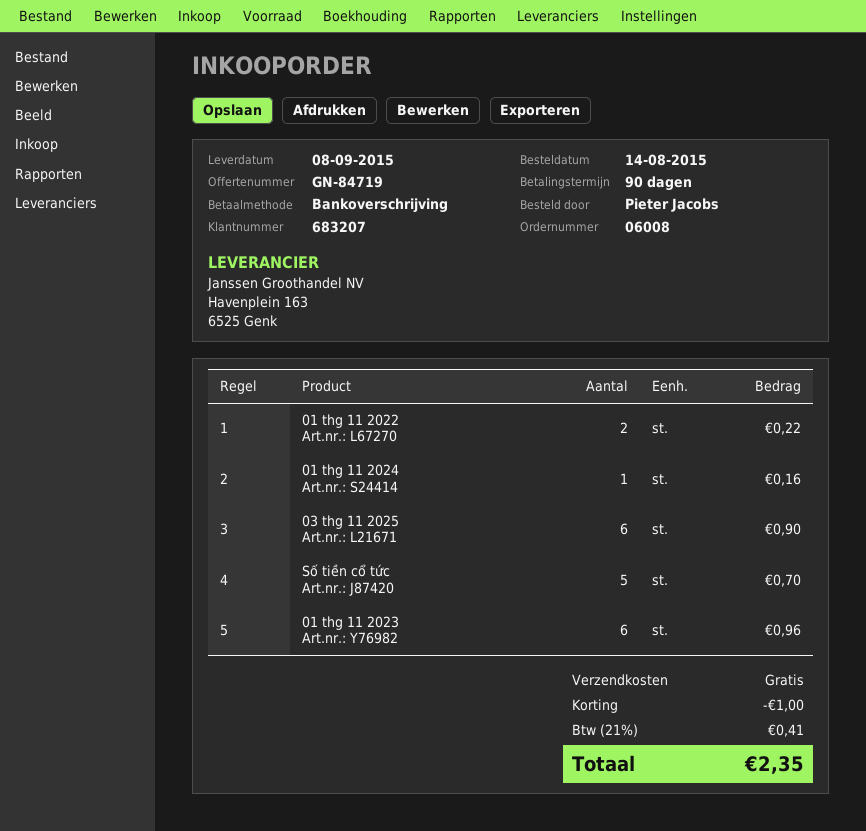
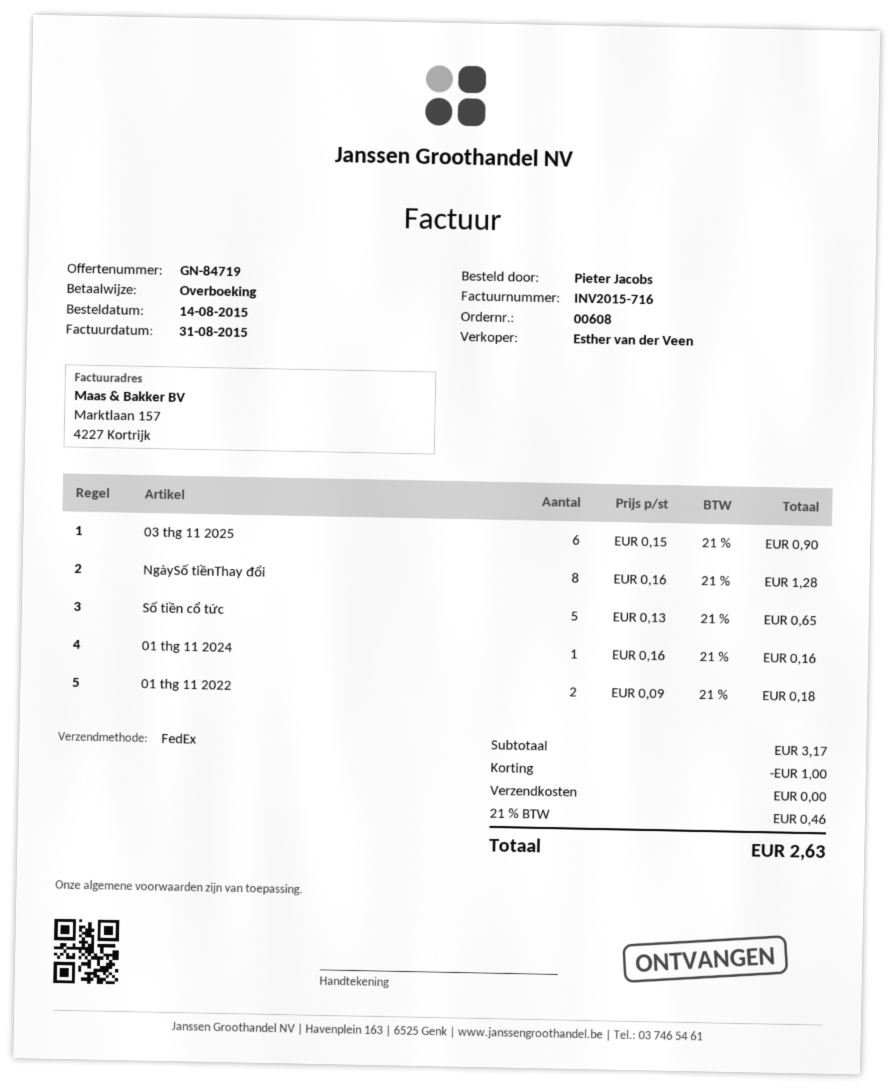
order number: 06008 -> 00608
01 thg 11 2022: 2 for 0.22 -> 2 for 0.18
Số tiền cổ tức: 5 for 0.70 -> 5 for 0.65
01 thg 11 2023: 6 for 0.96 -> none
NgàySố tiềnThay đổi: none -> 8 for 1.28
tax: 21% = 0.41 -> 21% = 0.46
total: 2.35 -> 2.63

